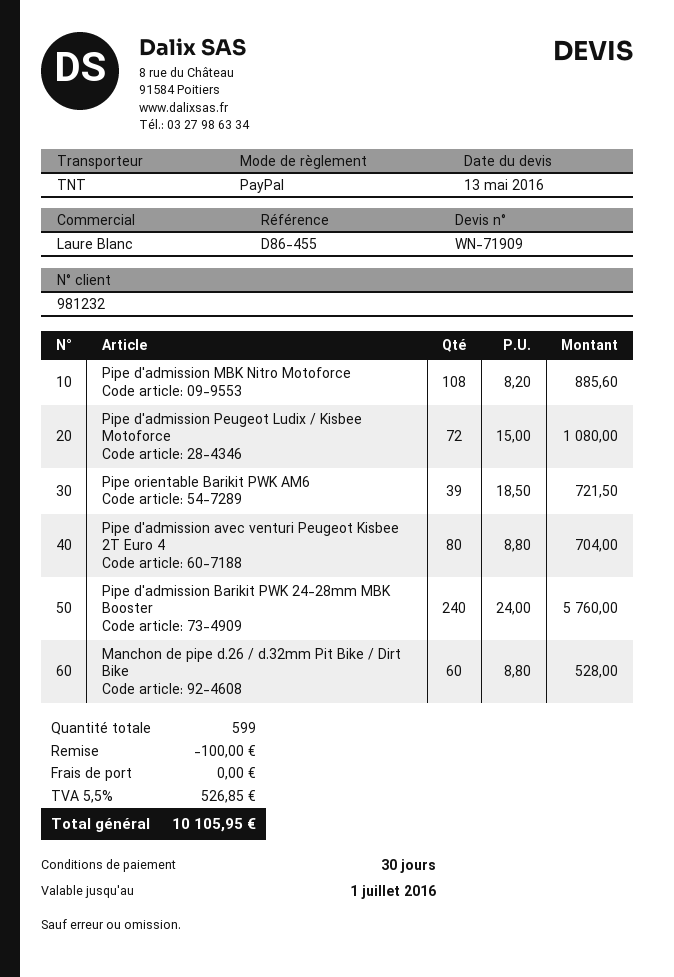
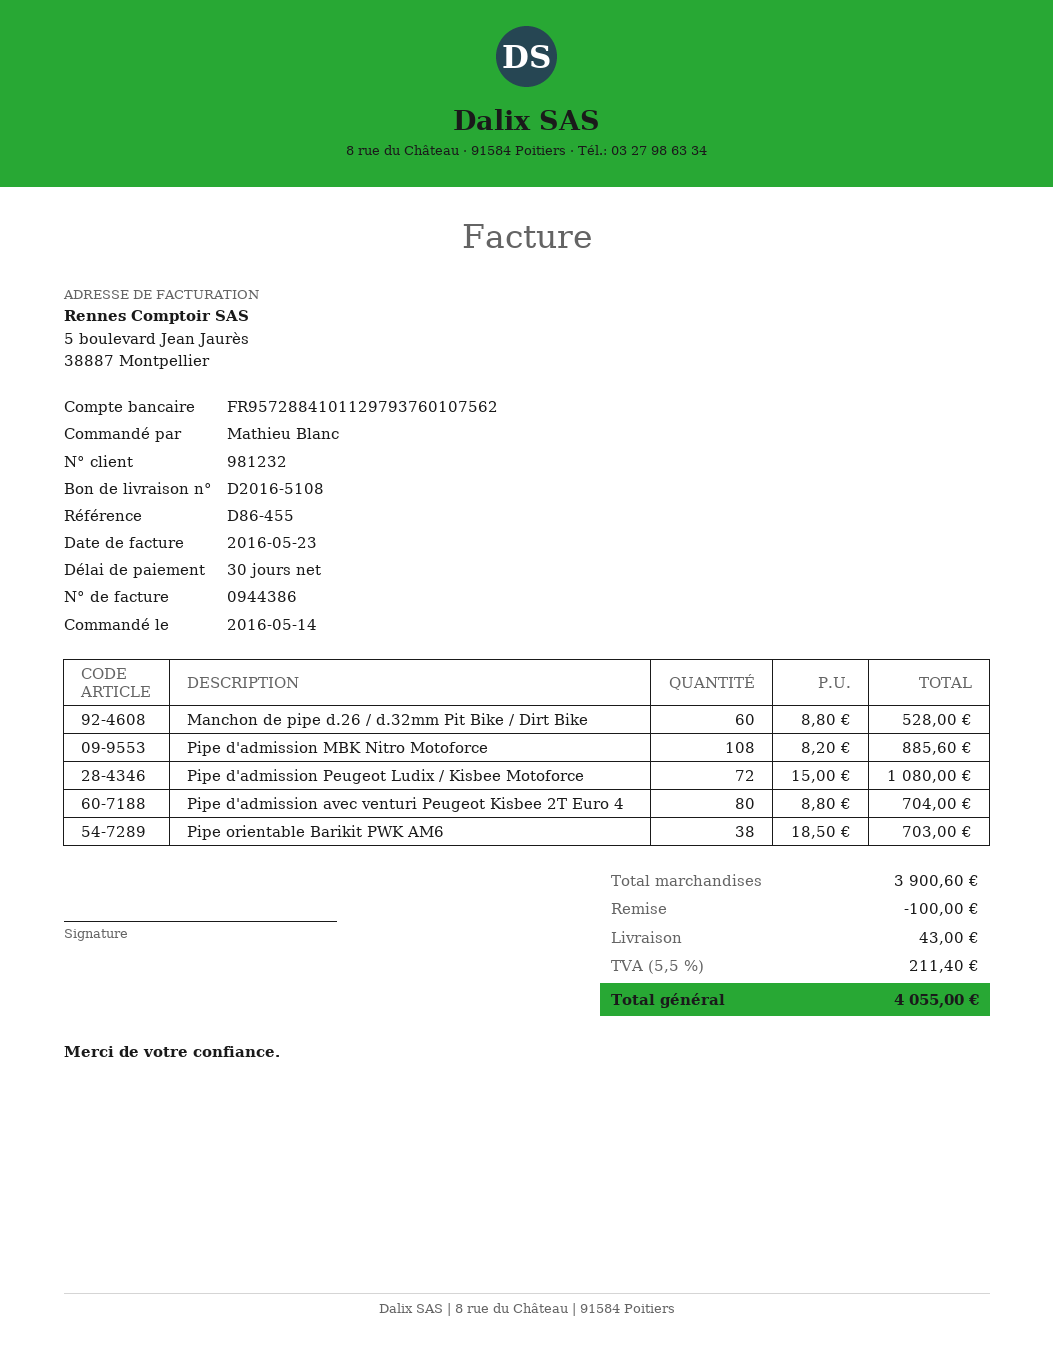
Pipe orientable Barikit PWK AM6: 39 x 18.50 = 721.50 -> 38 x 18.50 = 703.00
Pipe d'admission Barikit PWK 24-28mm MBK Booster: 240 x 24.00 = 5760.00 -> none
shipping: 0.00 -> 43.00
tax: 5.5% = 526.85 -> 5.5% = 211.40
total: 10105.95 -> 4055.00

